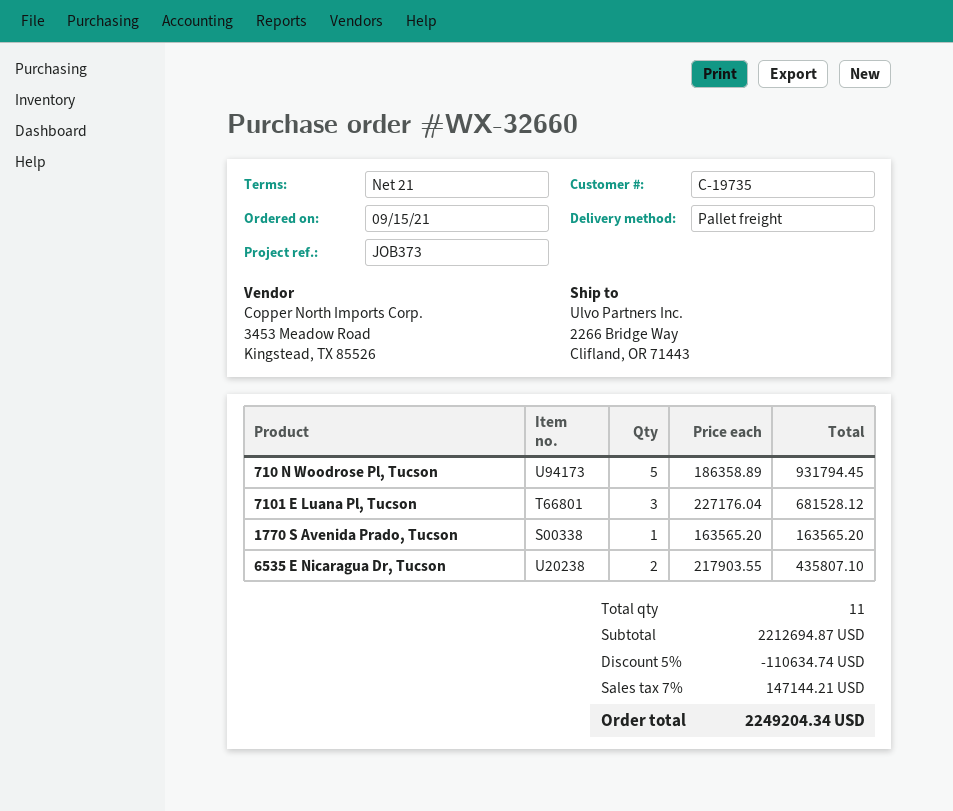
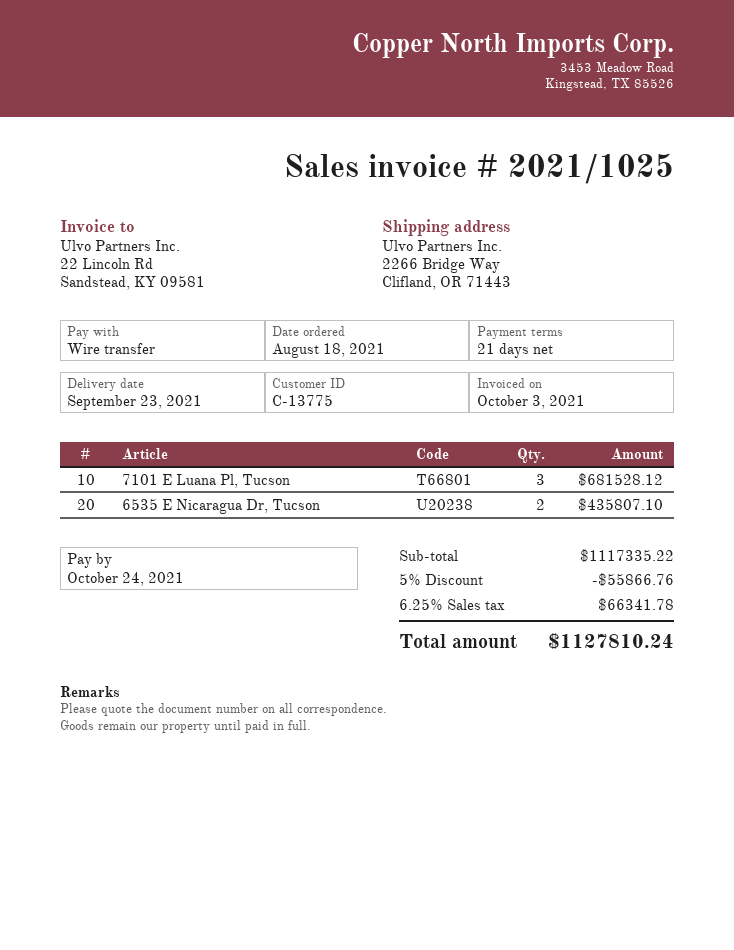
order date: 2021-09-15 -> 2021-08-18
customer number: C-19735 -> C-13775
710 N Woodrose Pl, Tucson: 5 for 931794.45 -> none
1770 S Avenida Prado, Tucson: 1 for 163565.20 -> none
subtotal: 2212694.87 -> 1117335.22
discount: 5% = 110634.74 -> 5% = 55866.76
tax: 7% = 147144.21 -> 6.25% = 66341.78
total: 2249204.34 -> 1127810.24

